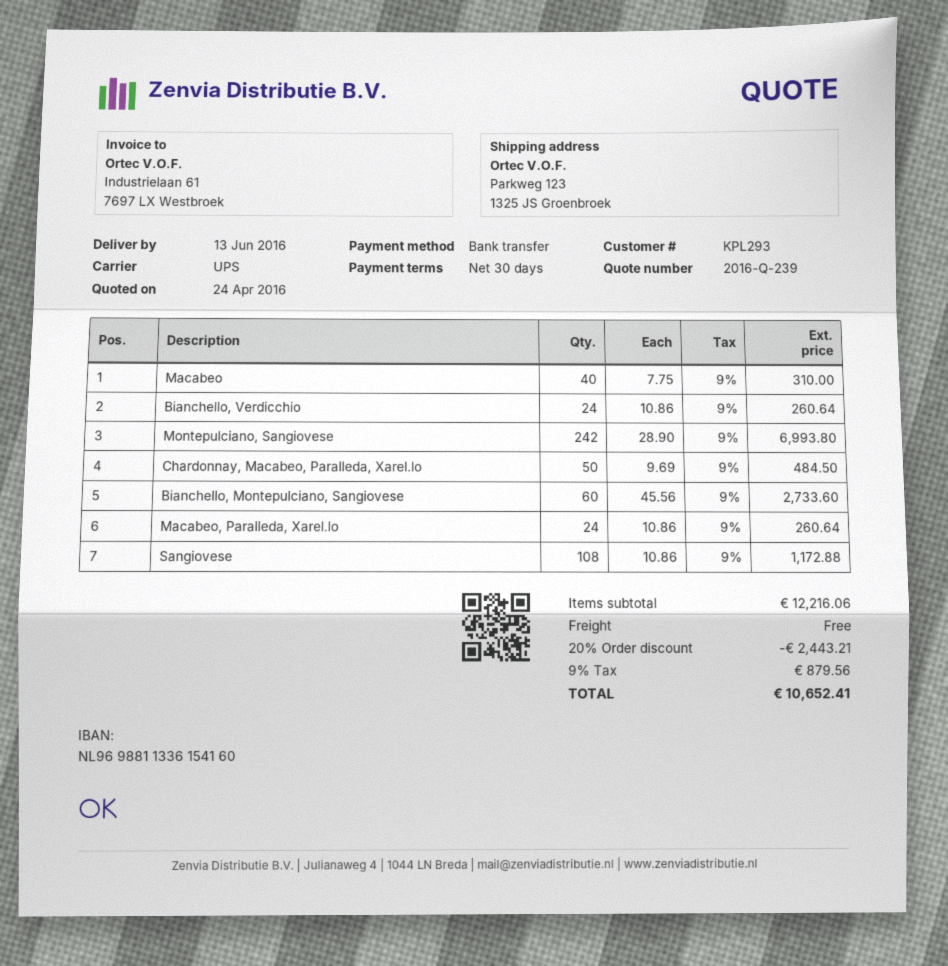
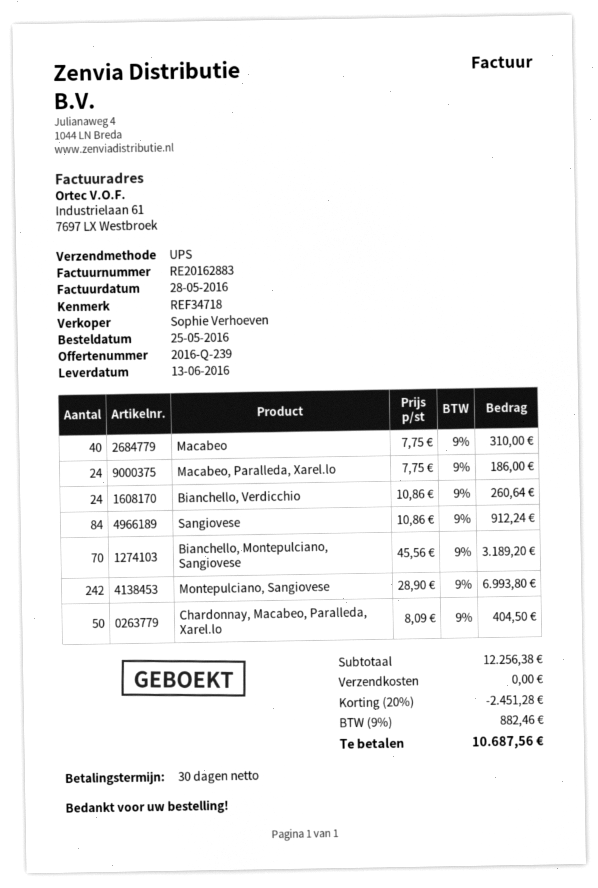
Chardonnay, Macabeo, Paralleda, Xarel.lo: 50 x 9.69 = 484.50 -> 50 x 8.09 = 404.50
Bianchello, Montepulciano, Sangiovese: 60 x 45.56 = 2733.60 -> 70 x 45.56 = 3189.20
Macabeo, Paralleda, Xarel.lo: 24 x 10.86 = 260.64 -> 24 x 7.75 = 186.00
Sangiovese: 108 x 10.86 = 1172.88 -> 84 x 10.86 = 912.24
subtotal: 12216.06 -> 12256.38
discount: 20% = 2443.21 -> 20% = 2451.28
tax: 9% = 879.56 -> 9% = 882.46
total: 10652.41 -> 10687.56

